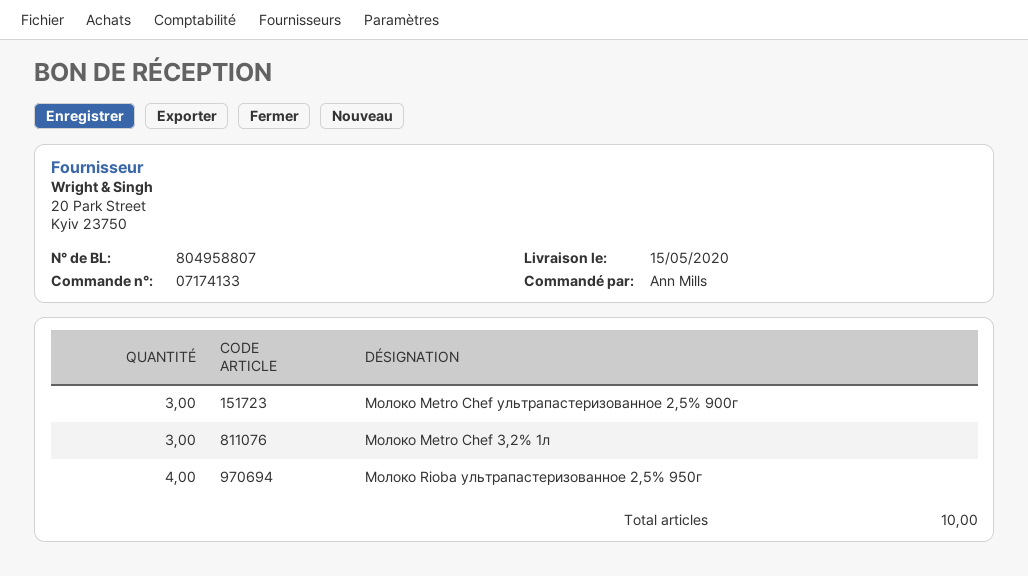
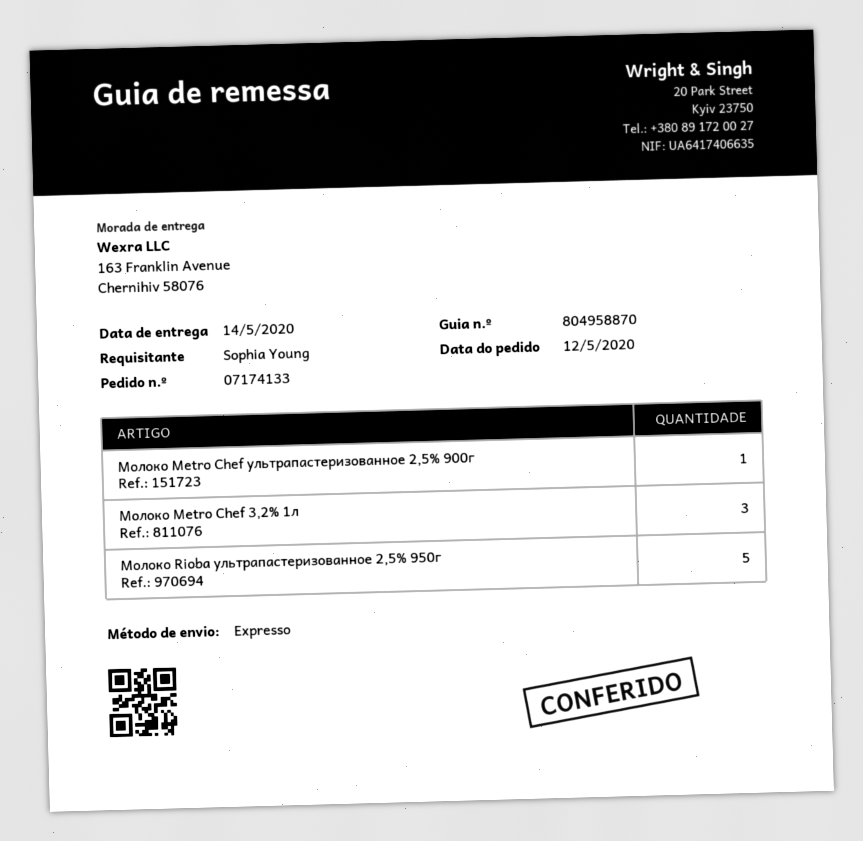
delivery note number: 804958807 -> 804958870
delivery date: 2020-05-15 -> 2020-05-14
ordered by: Ann Mills -> Sophia Young
Молоко Metro Chef ультрапастеризованное 2,5% 900г: 3 -> 1
Молоко Rioba ультрапастеризованное 2,5% 950г: 4 -> 5

